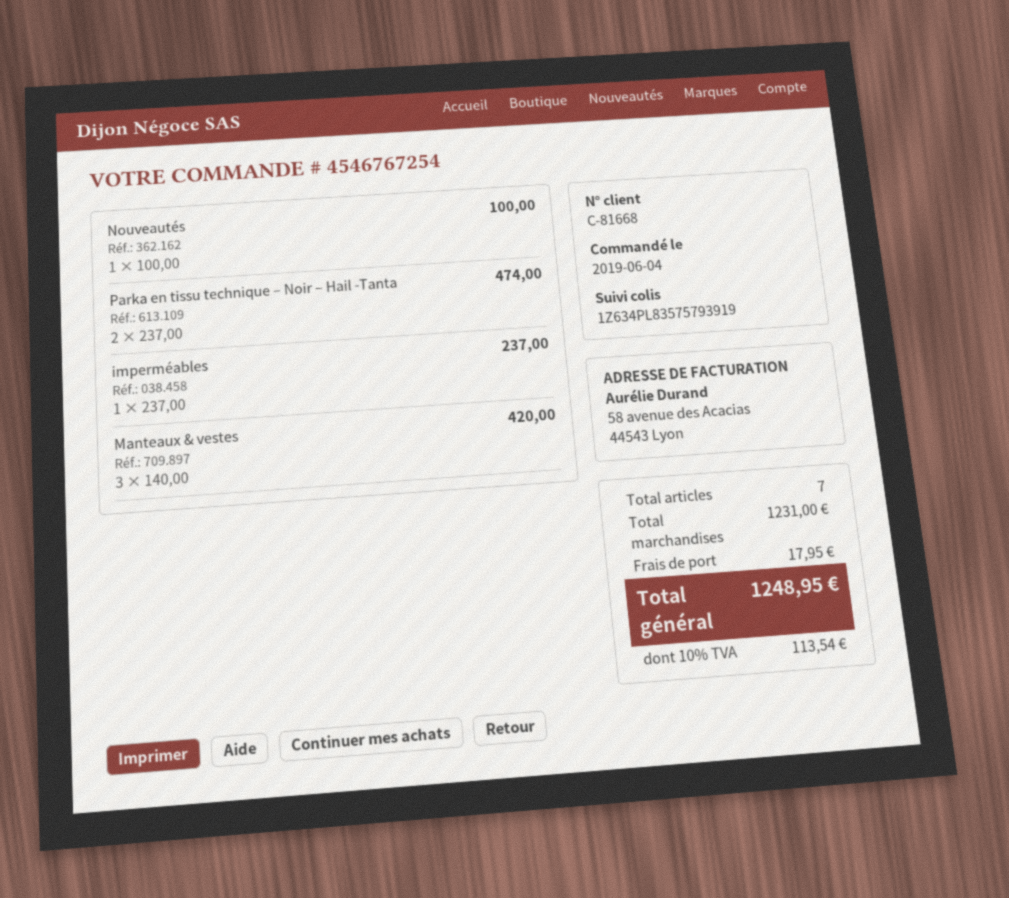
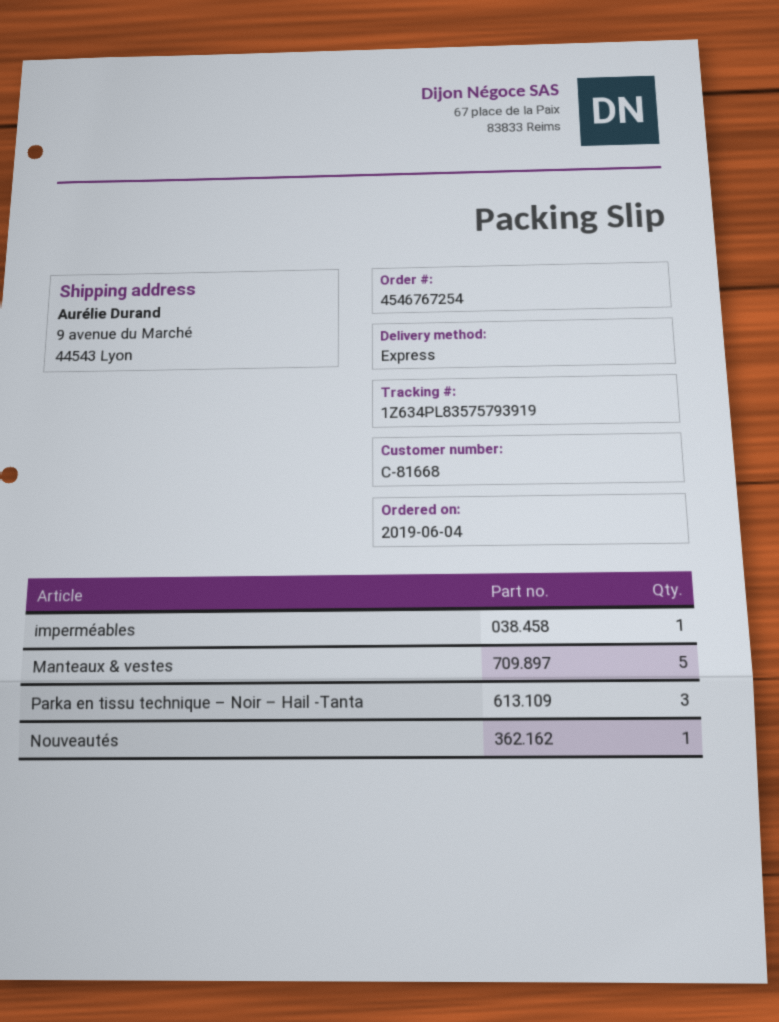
Parka en tissu technique – Noir – Hail -Tanta: 2 -> 3
Manteaux & vestes: 3 -> 5

